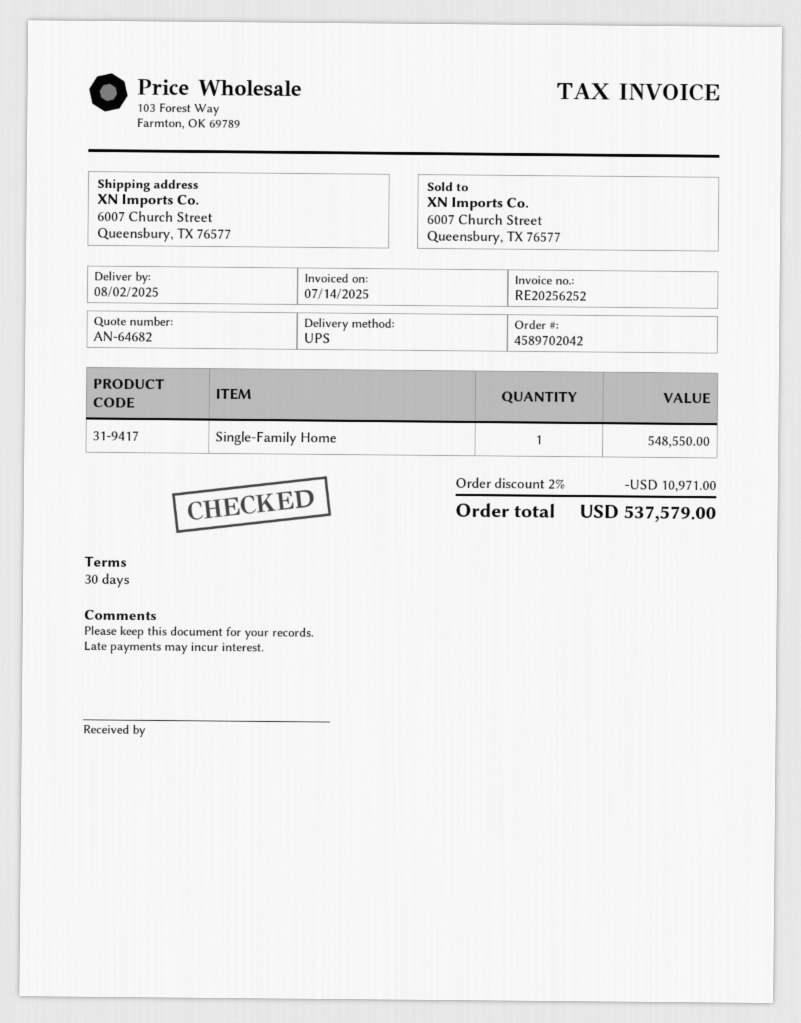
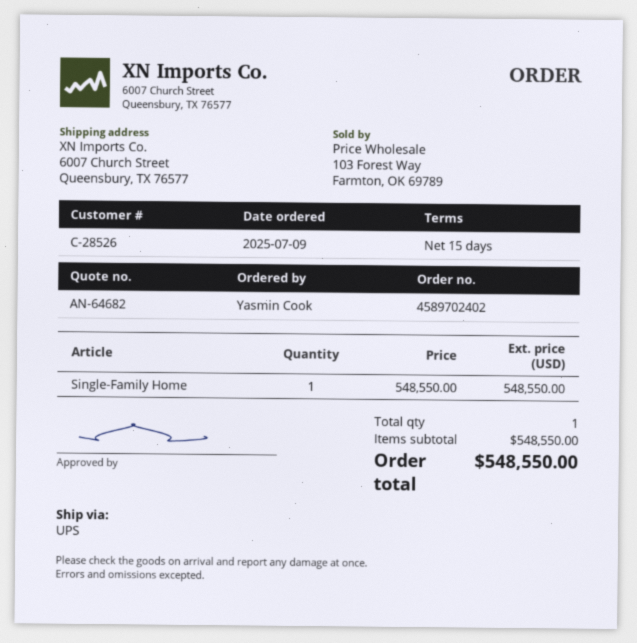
order number: 4589702042 -> 4589702402
payment terms: 30 days -> 15 days
discount: 2% = 10971.00 -> none
total: 537579.00 -> 548550.00

